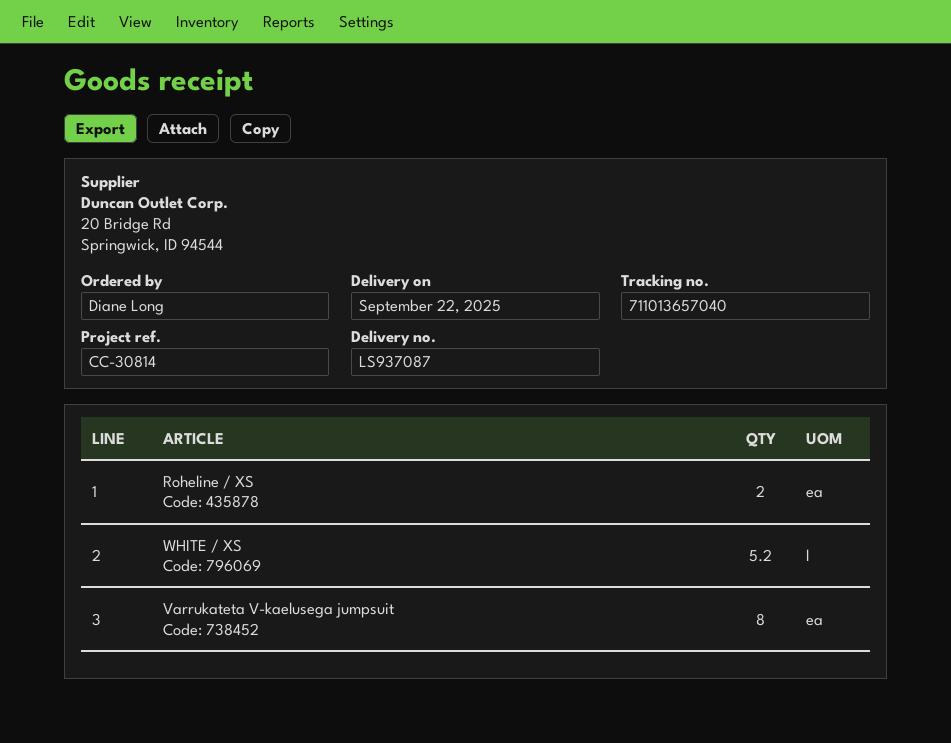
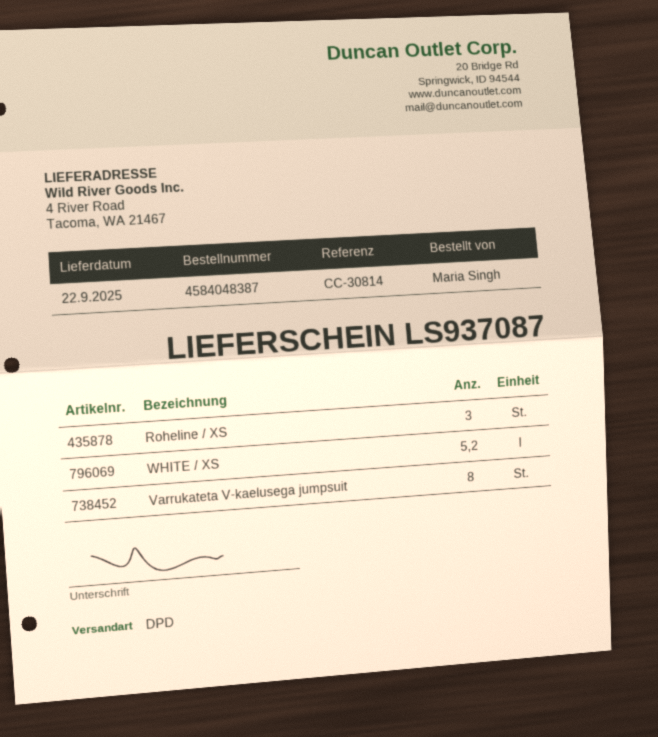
ordered by: Diane Long -> Maria Singh
Roheline / XS: 2 -> 3

